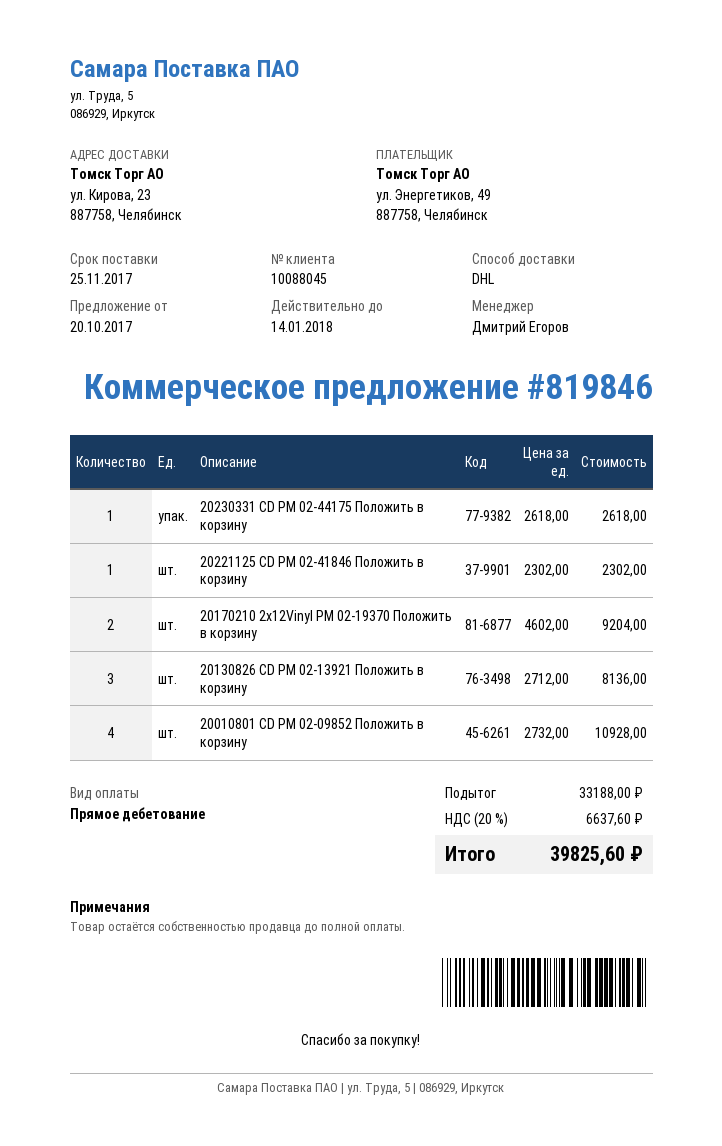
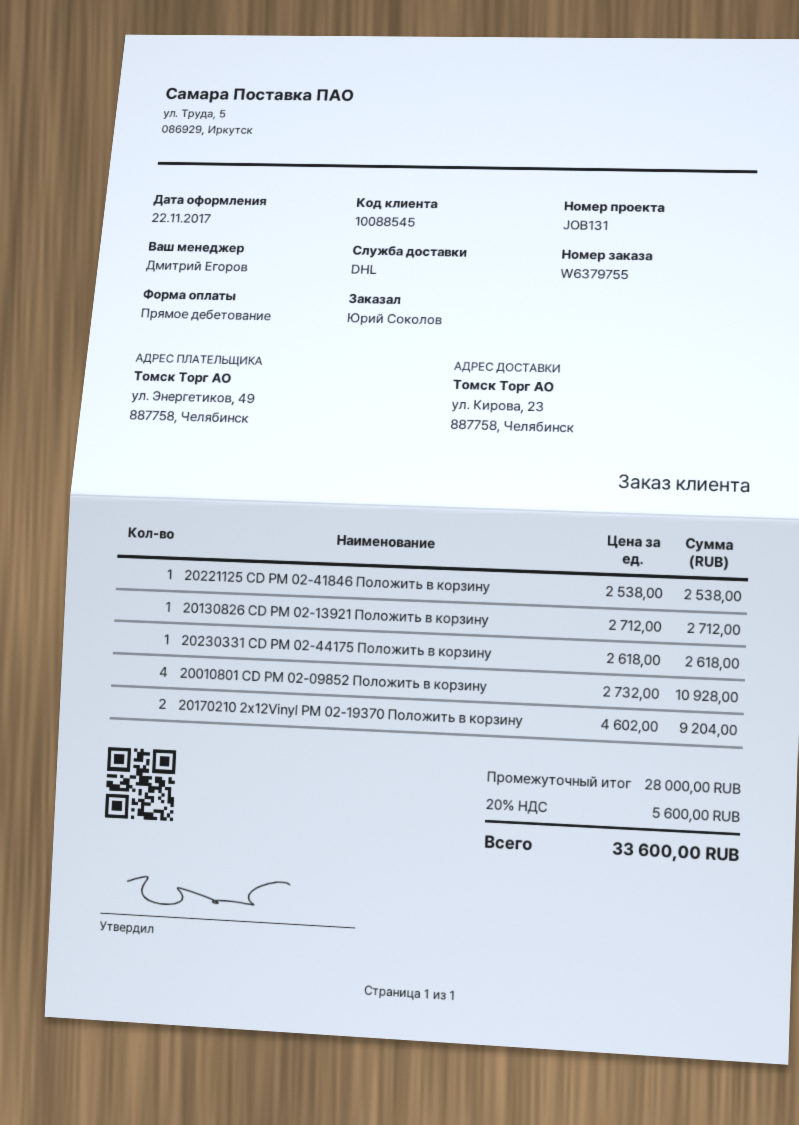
customer number: 10088045 -> 10088545
20221125 CD PM 02-41846 Положить в корзину: 1 x 2302.00 = 2302.00 -> 1 x 2538.00 = 2538.00
20130826 CD PM 02-13921 Положить в корзину: 3 x 2712.00 = 8136.00 -> 1 x 2712.00 = 2712.00
subtotal: 33188.00 -> 28000.00
tax: 20% = 6637.60 -> 20% = 5600.00
total: 39825.60 -> 33600.00

